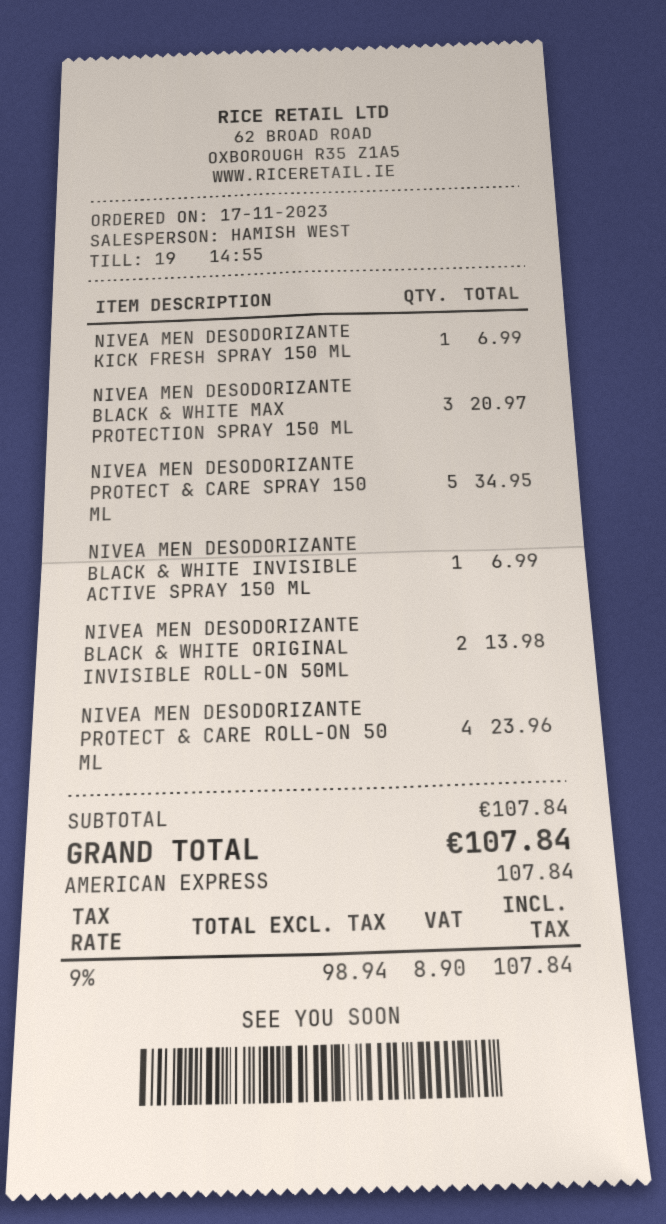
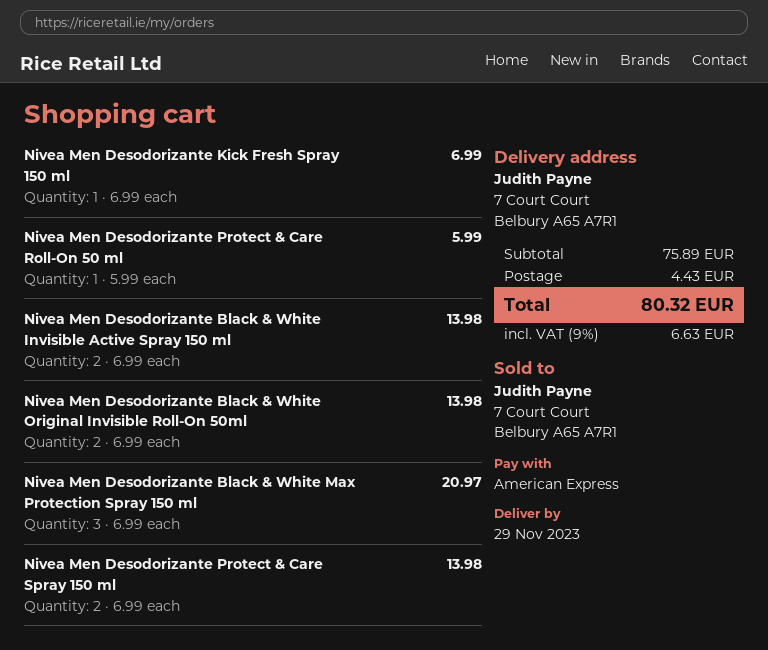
NIVEA MEN DESODORIZANTE PROTECT & CARE SPRAY 150 ML: 5 for 34.95 -> 2 for 13.98
NIVEA MEN DESODORIZANTE BLACK & WHITE INVISIBLE ACTIVE SPRAY 150 ML: 1 for 6.99 -> 2 for 13.98
NIVEA MEN DESODORIZANTE PROTECT & CARE ROLL-ON 50 ML: 4 for 23.96 -> 1 for 5.99
subtotal: 107.84 -> 75.89
shipping: none -> 4.43
tax: 9% = 8.90 -> 9% = 6.63
total: 107.84 -> 80.32

